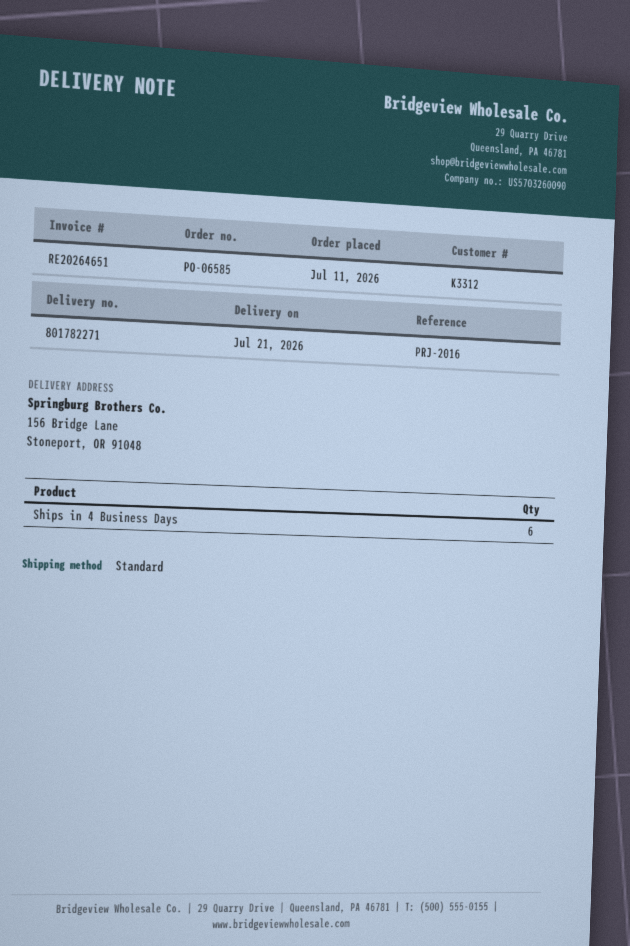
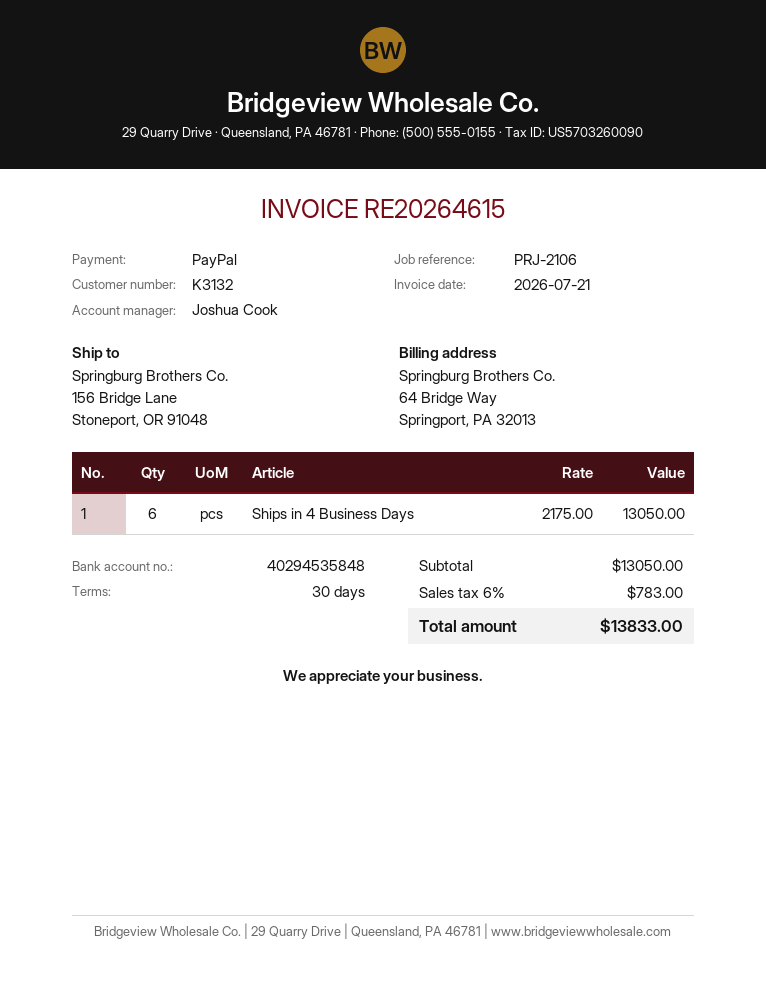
invoice number: RE20264651 -> RE20264615
customer number: K3312 -> K3132
reference: PRJ-2016 -> PRJ-2106

